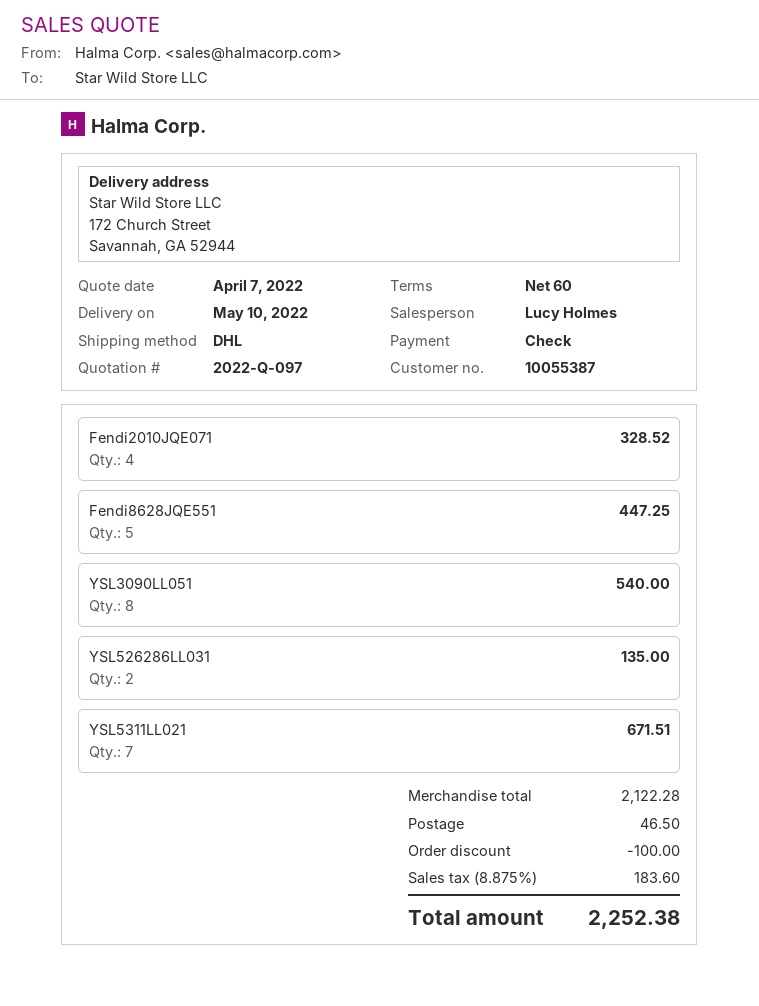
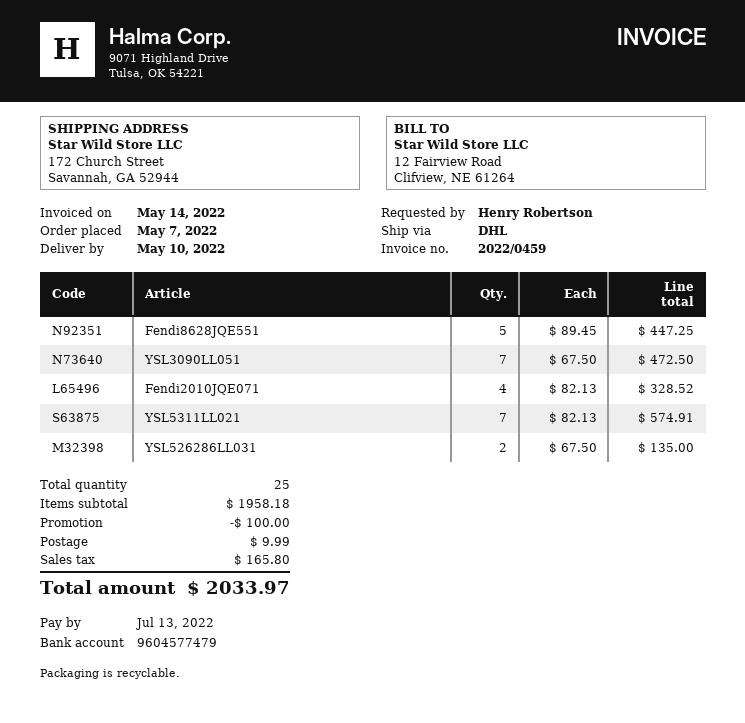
YSL3090LL051: 8 for 540.00 -> 7 for 472.50
YSL5311LL021: 7 for 671.51 -> 7 for 574.91
subtotal: 2122.28 -> 1958.18
shipping: 46.50 -> 9.99
tax: 183.60 -> 165.80
total: 2252.38 -> 2033.97

